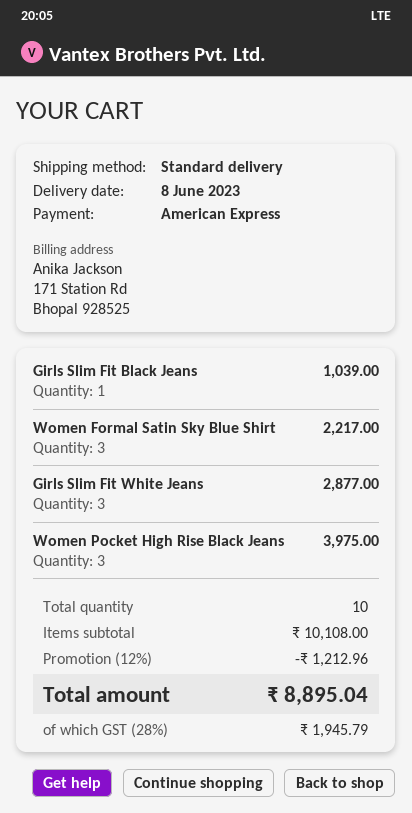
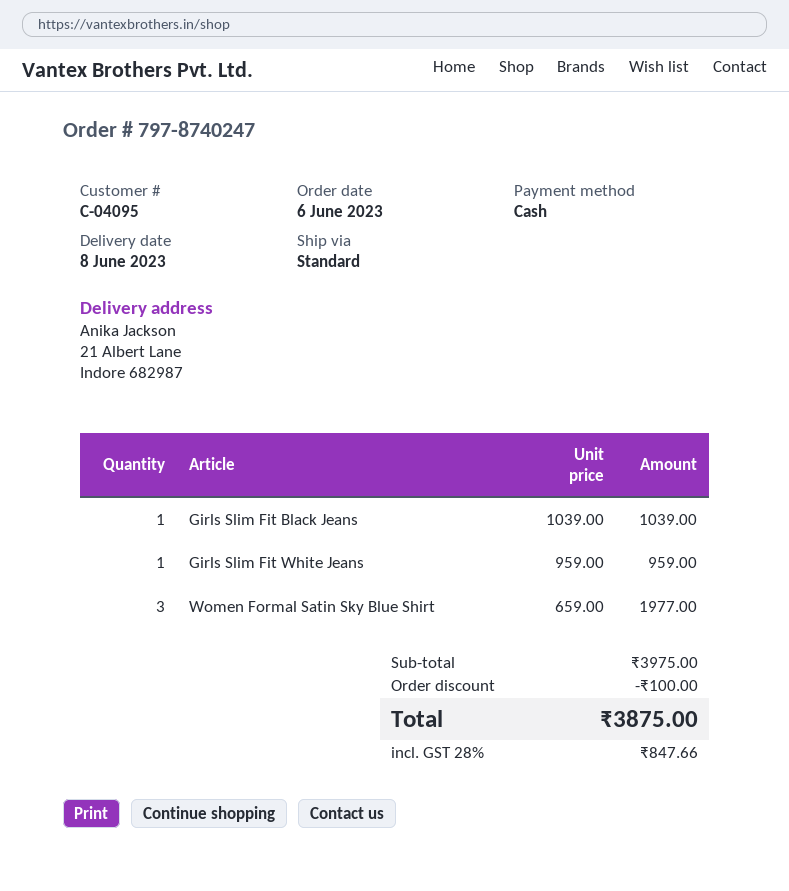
payment method: American Express -> cash
Women Formal Satin Sky Blue Shirt: 3 for 2217.00 -> 3 for 1977.00
Girls Slim Fit White Jeans: 3 for 2877.00 -> 1 for 959.00
Women Pocket High Rise Black Jeans: 3 for 3975.00 -> none
subtotal: 10108.00 -> 3975.00
discount: 1212.96 -> 100.00
tax: 28% = 1945.79 -> 28% = 847.66
total: 8895.04 -> 3875.00

